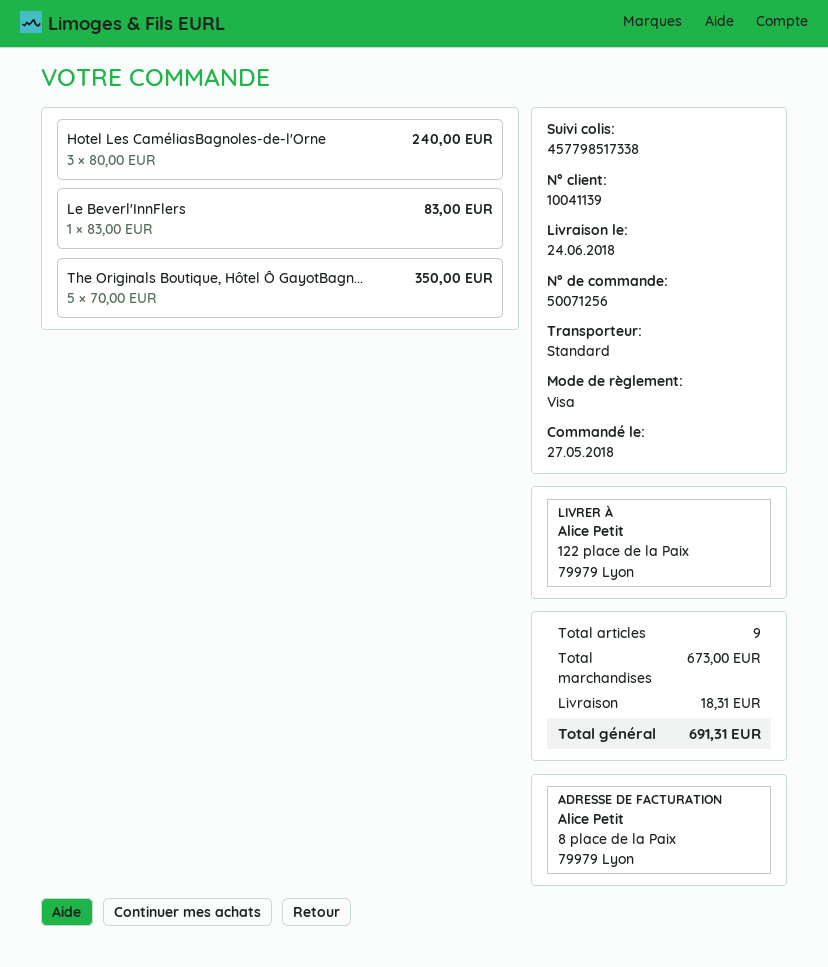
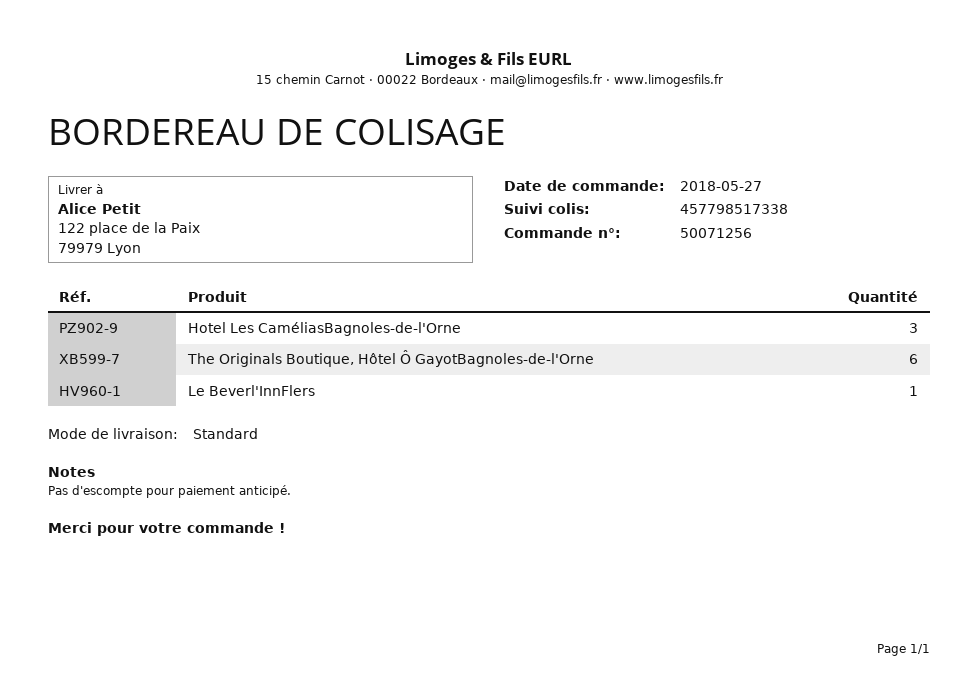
The Originals Boutique, Hôtel Ô GayotBagn...: 5 -> 6

